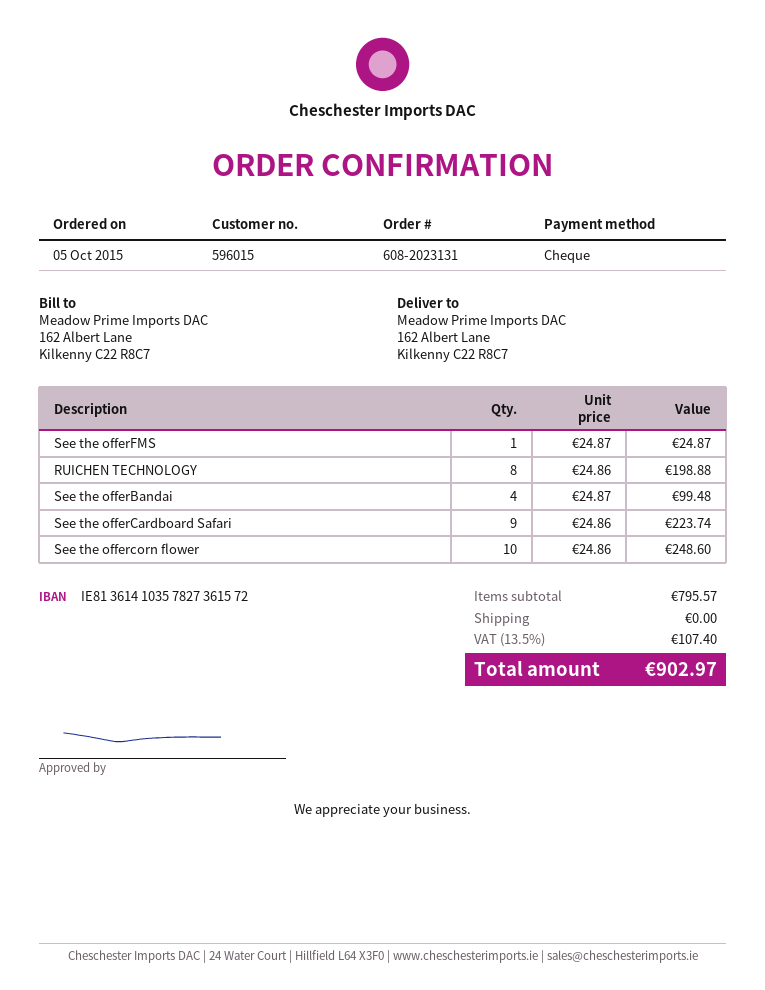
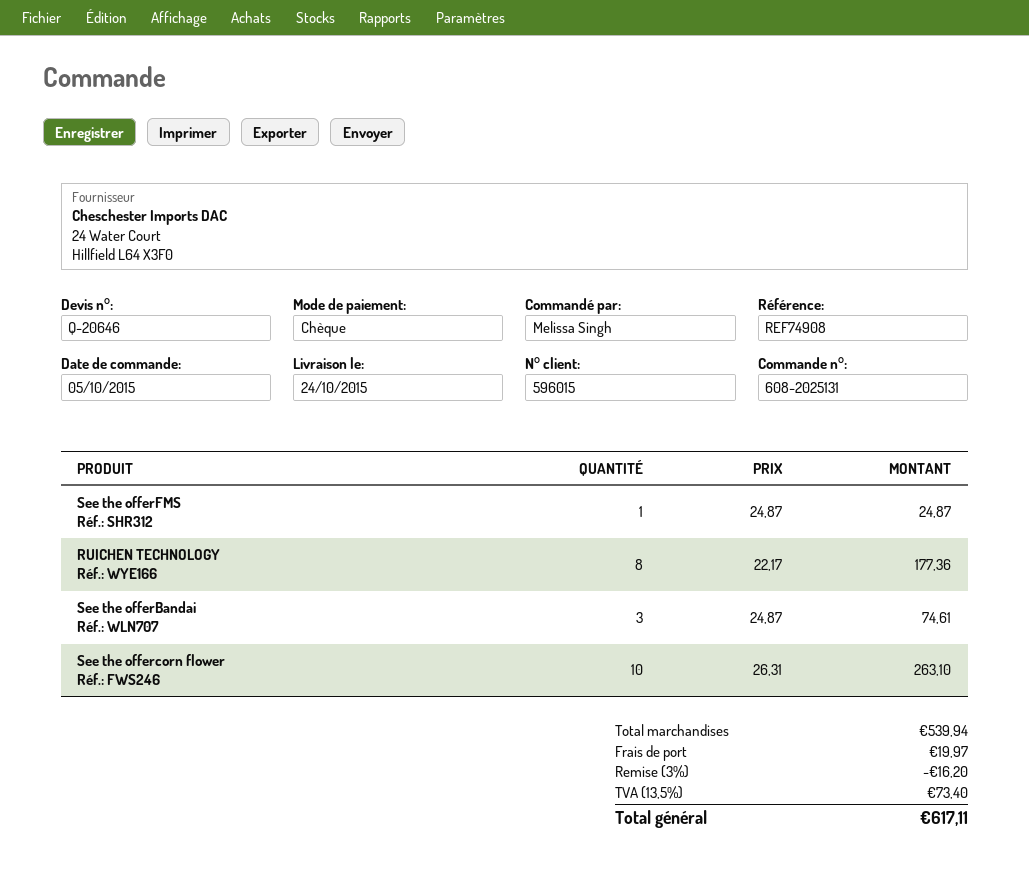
order number: 608-2023131 -> 608-2025131
RUICHEN TECHNOLOGY: 8 x 24.86 = 198.88 -> 8 x 22.17 = 177.36
See the offerBandai: 4 x 24.87 = 99.48 -> 3 x 24.87 = 74.61
See the offerCardboard Safari: 9 x 24.86 = 223.74 -> none
See the offercorn flower: 10 x 24.86 = 248.60 -> 10 x 26.31 = 263.10
subtotal: 795.57 -> 539.94
discount: none -> 3% = 16.20
shipping: 0.00 -> 19.97
tax: 13.5% = 107.40 -> 13.5% = 73.40
total: 902.97 -> 617.11

